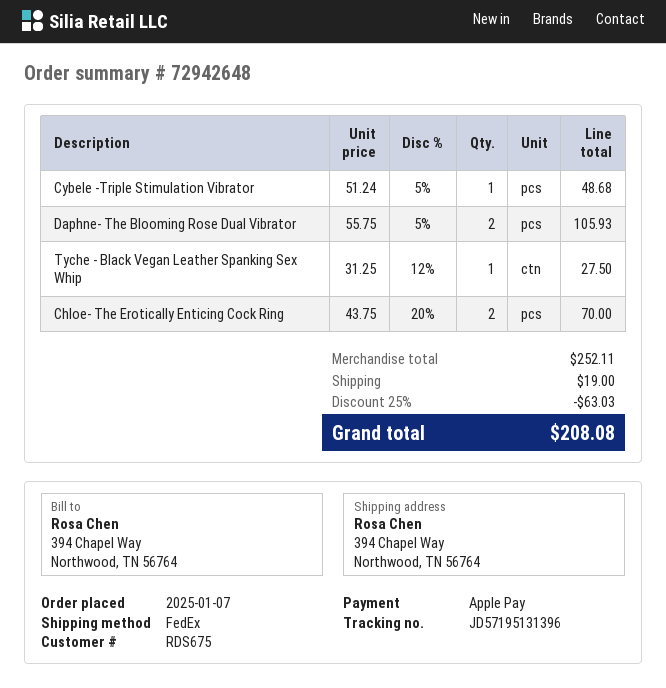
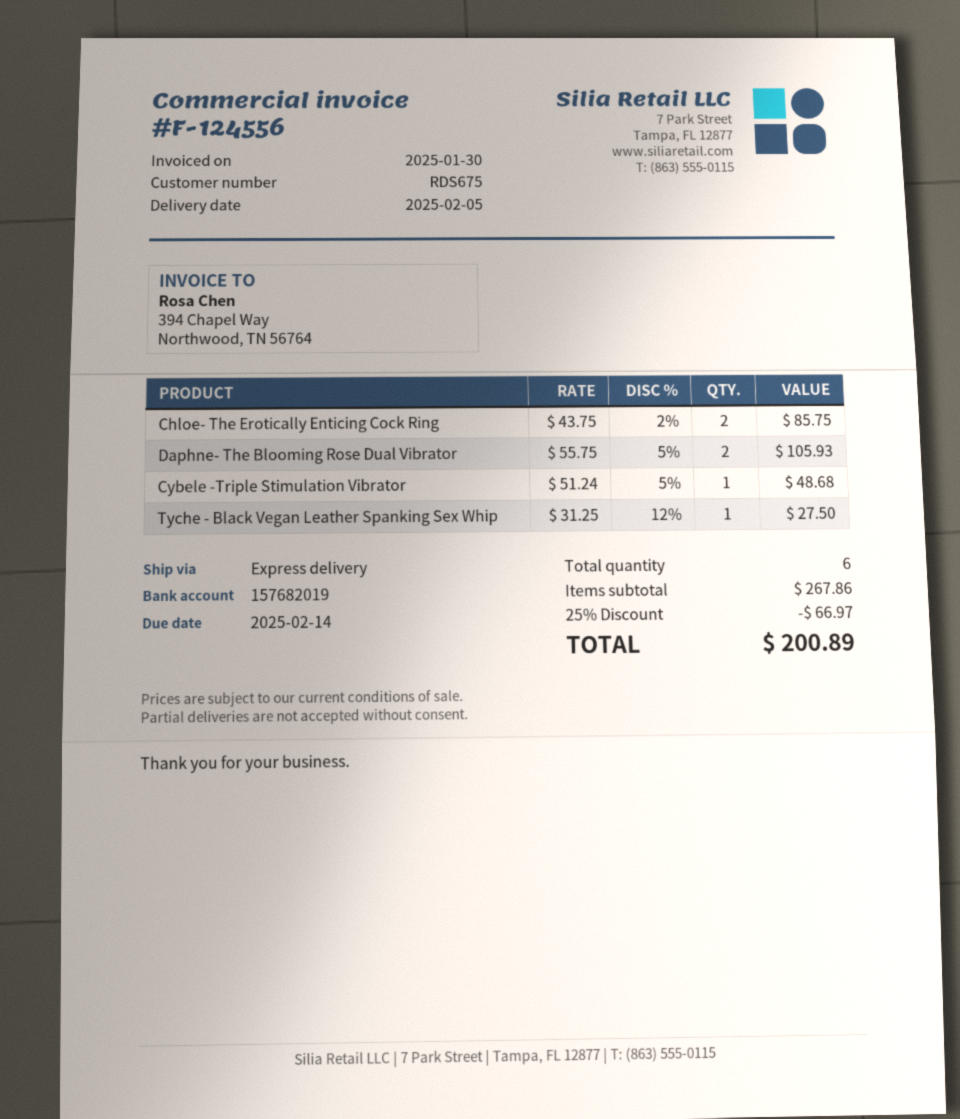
shipping method: FedEx -> express
Chloe- The Erotically Enticing Cock Ring: 2 x 43.75 - 20% = 70.00 -> 2 x 43.75 - 2% = 85.75
subtotal: 252.11 -> 267.86
discount: 25% = 63.03 -> 25% = 66.97
shipping: 19.00 -> none
total: 208.08 -> 200.89

